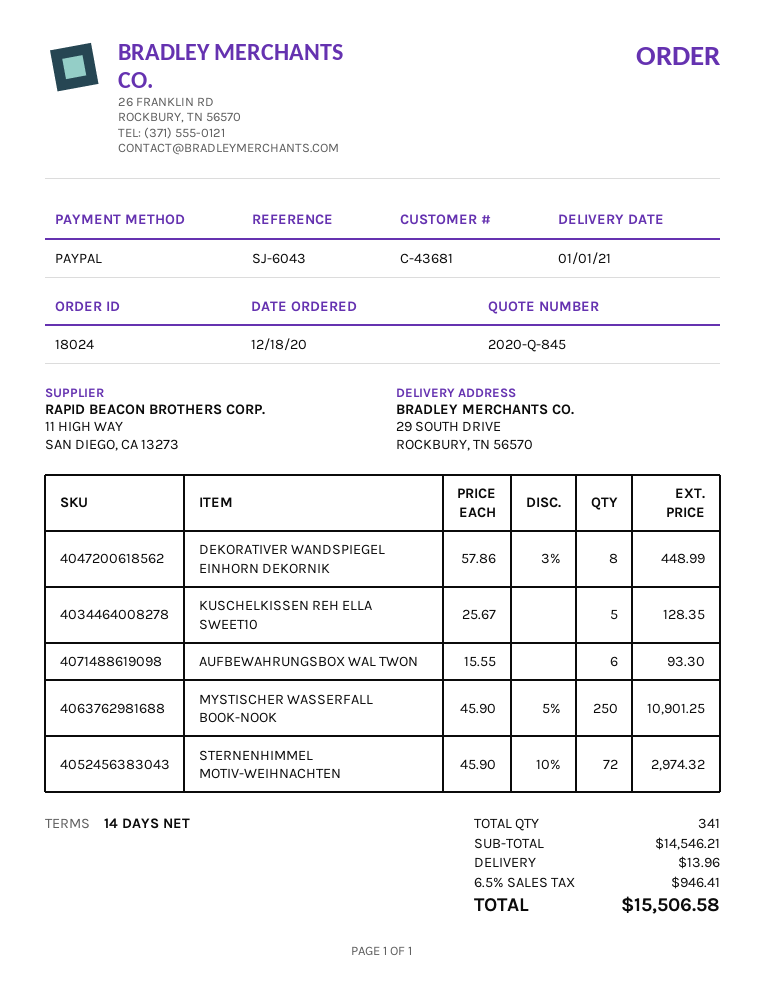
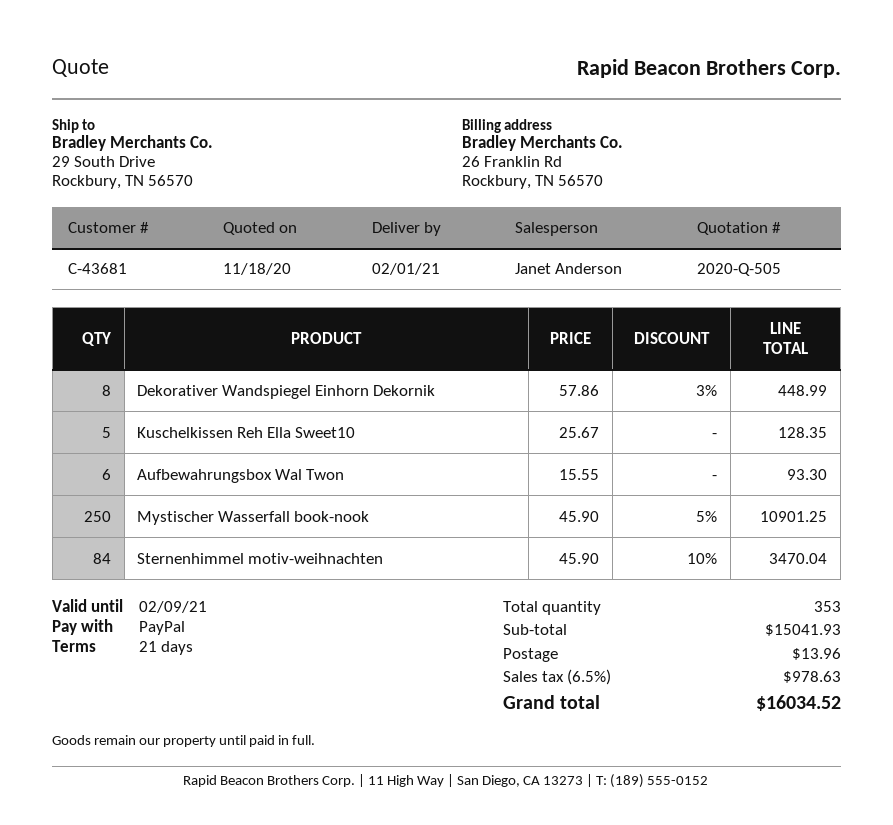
quote number: 2020-Q-845 -> 2020-Q-505
delivery date: 2021-01-01 -> 2021-02-01
payment terms: 14 days -> 21 days
STERNENHIMMEL MOTIV-WEIHNACHTEN: 72 x 45.90 - 10% = 2974.32 -> 84 x 45.90 - 10% = 3470.04
total quantity: 341 -> 353
subtotal: 14546.21 -> 15041.93
tax: 6.5% = 946.41 -> 6.5% = 978.63
total: 15506.58 -> 16034.52

